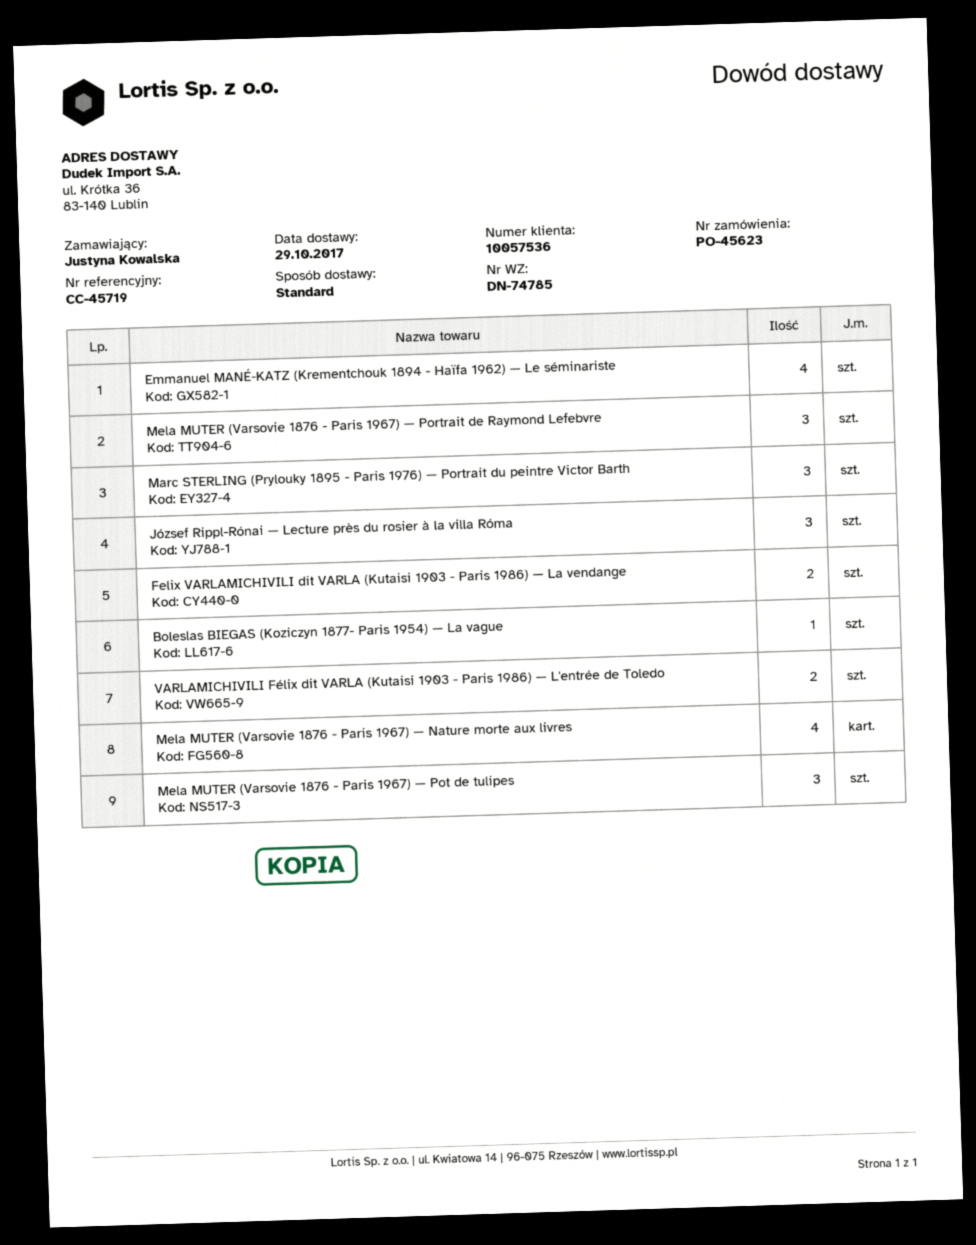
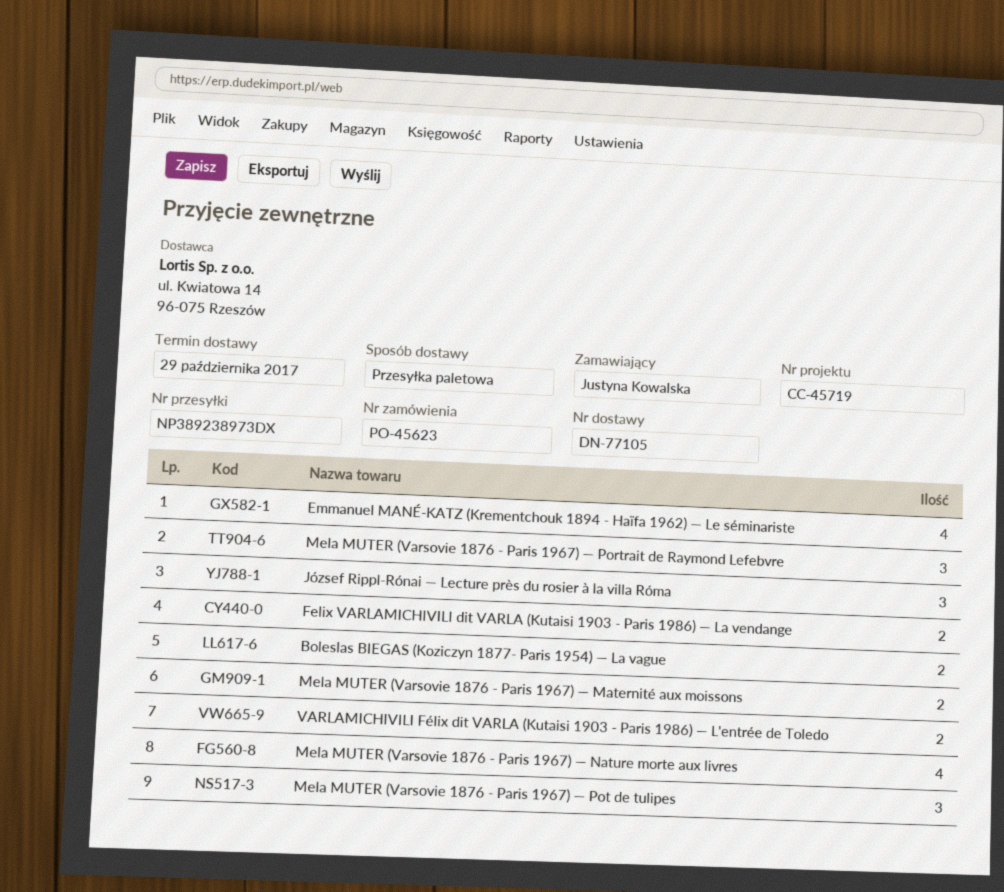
delivery note number: DN-74785 -> DN-77105
shipping method: standard -> pallet freight
Marc STERLING (Prylouky 1895 - Paris 1976) — Portrait du peintre Victor Barth: 3 -> none
Boleslas BIEGAS (Koziczyn 1877- Paris 1954) — La vague: 1 -> 2
Mela MUTER (Varsovie 1876 - Paris 1967) — Maternité aux moissons: none -> 2

